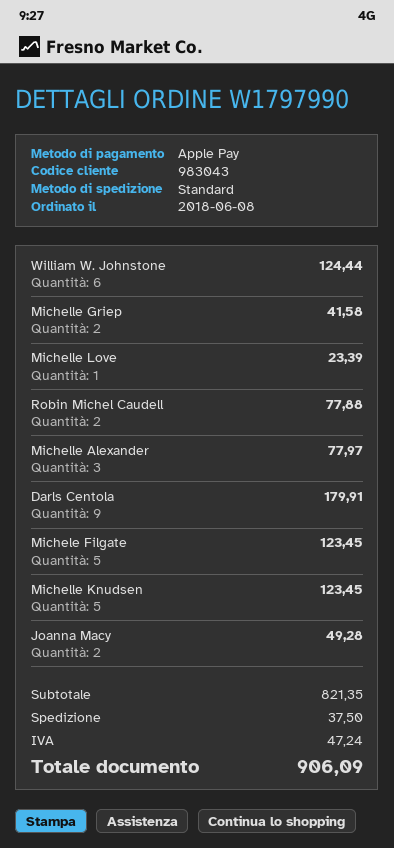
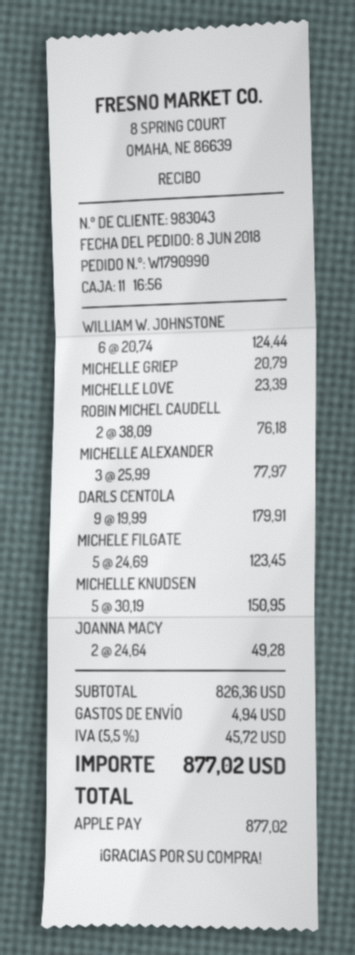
order number: W1797990 -> W1790990
Michelle Griep: 2 for 41.58 -> 1 for 20.79
Robin Michel Caudell: 2 for 77.88 -> 2 for 76.18
Michelle Knudsen: 5 for 123.45 -> 5 for 150.95
subtotal: 821.35 -> 826.36
shipping: 37.50 -> 4.94
tax: 47.24 -> 45.72
total: 906.09 -> 877.02

